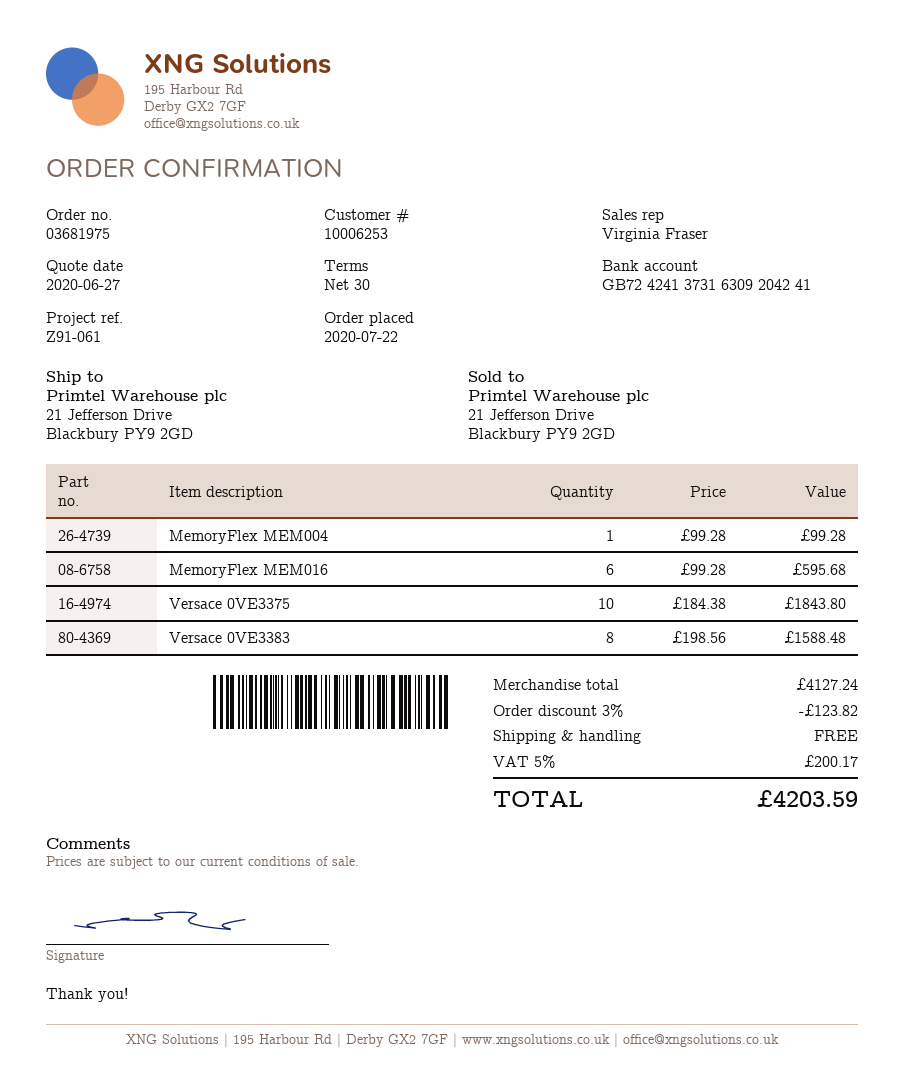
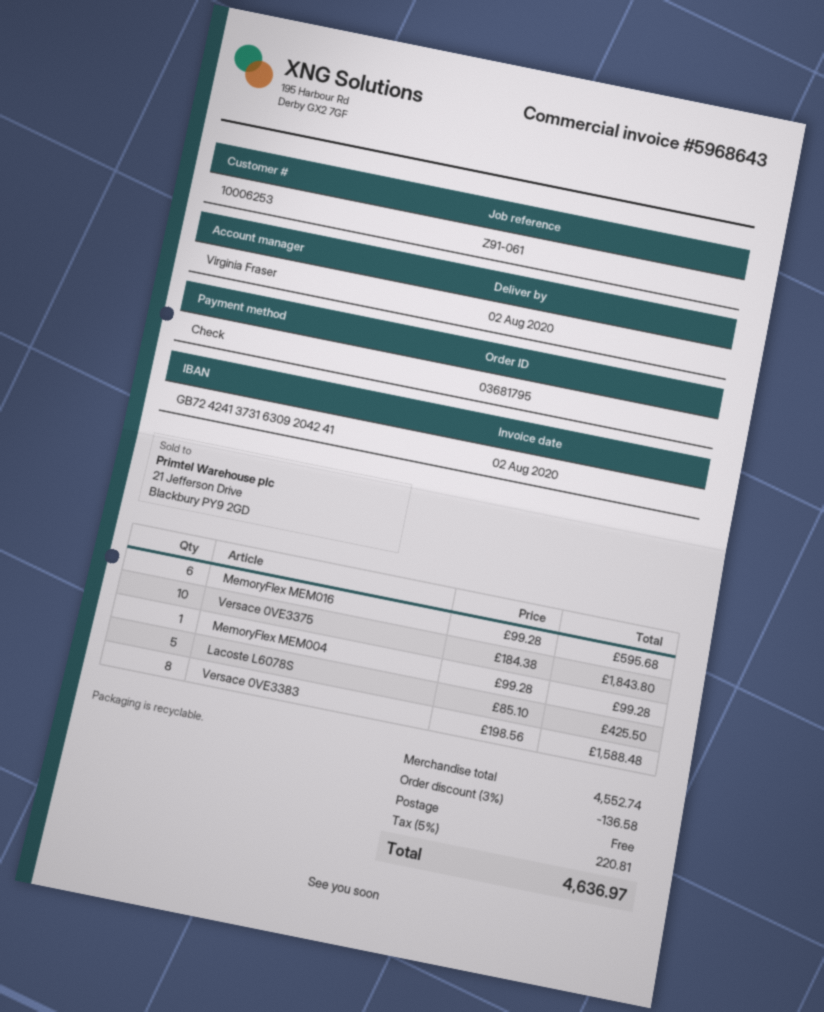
order number: 03681975 -> 03681795
Lacoste L6078S: none -> 5 x 85.10 = 425.50
subtotal: 4127.24 -> 4552.74
discount: 3% = 123.82 -> 3% = 136.58
tax: 5% = 200.17 -> 5% = 220.81
total: 4203.59 -> 4636.97

